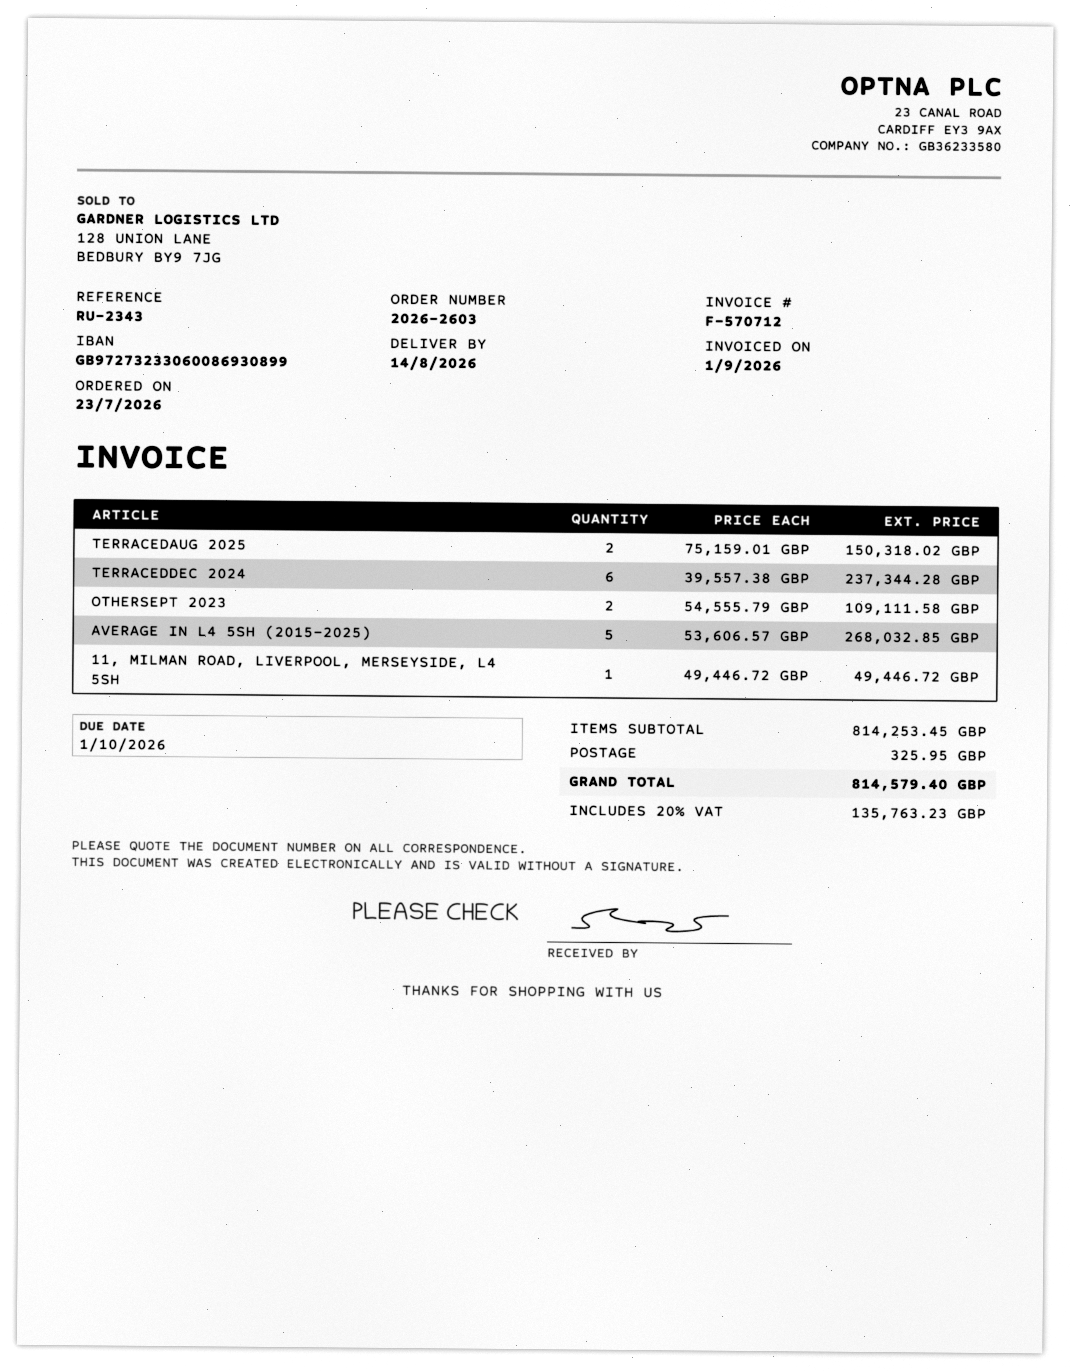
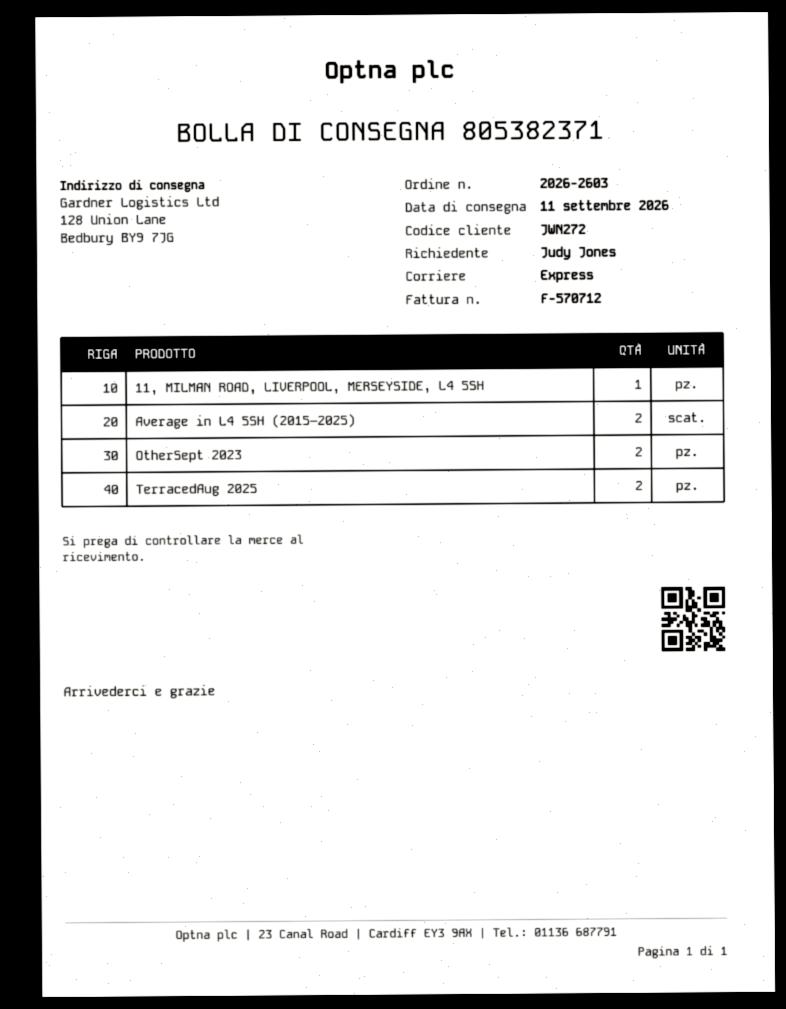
delivery date: 2026-08-14 -> 2026-09-11
TERRACEDDEC 2024: 6 -> none
AVERAGE IN L4 5SH (2015–2025): 5 -> 2

